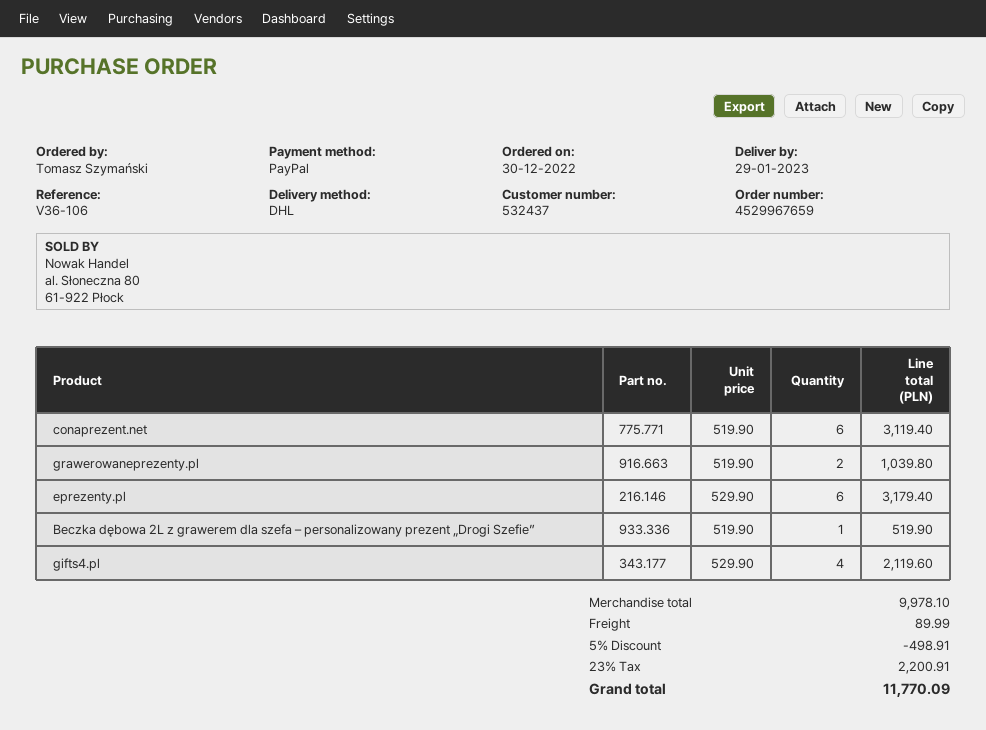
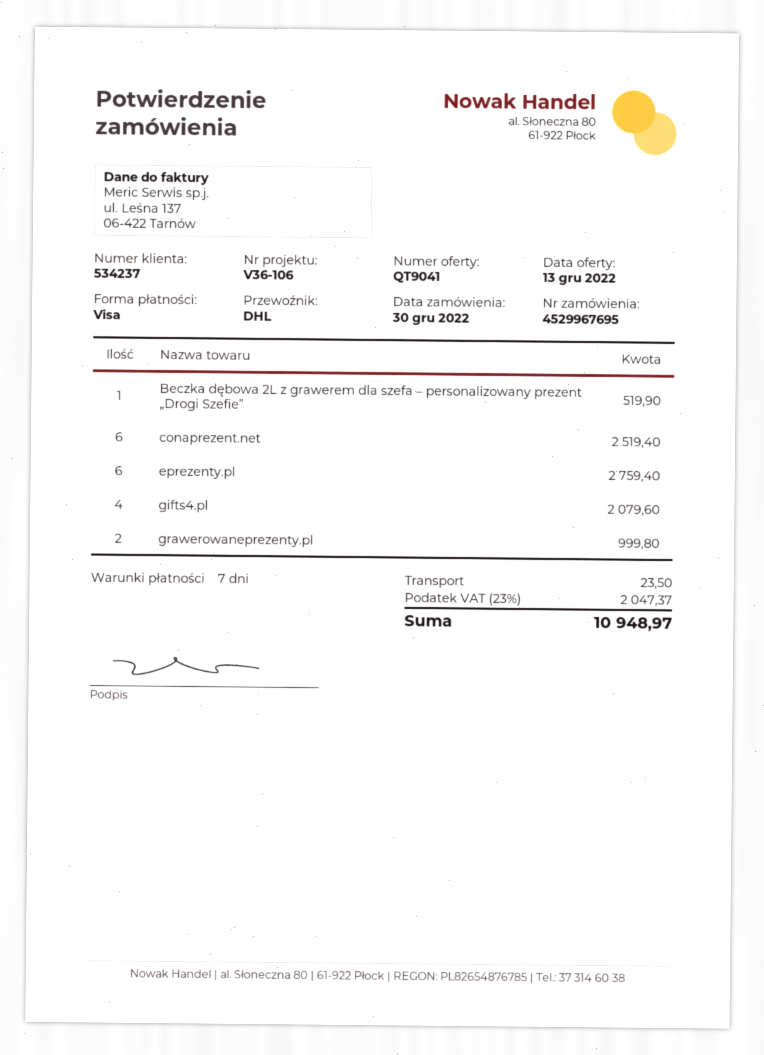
order number: 4529967659 -> 4529967695
customer number: 532437 -> 534237
payment method: PayPal -> Visa
conaprezent.net: 6 for 3119.40 -> 6 for 2519.40
grawerowaneprezenty.pl: 2 for 1039.80 -> 2 for 999.80
eprezenty.pl: 6 for 3179.40 -> 6 for 2759.40
gifts4.pl: 4 for 2119.60 -> 4 for 2079.60
discount: 5% = 498.91 -> none
shipping: 89.99 -> 23.50
tax: 23% = 2200.91 -> 23% = 2047.37
total: 11770.09 -> 10948.97

